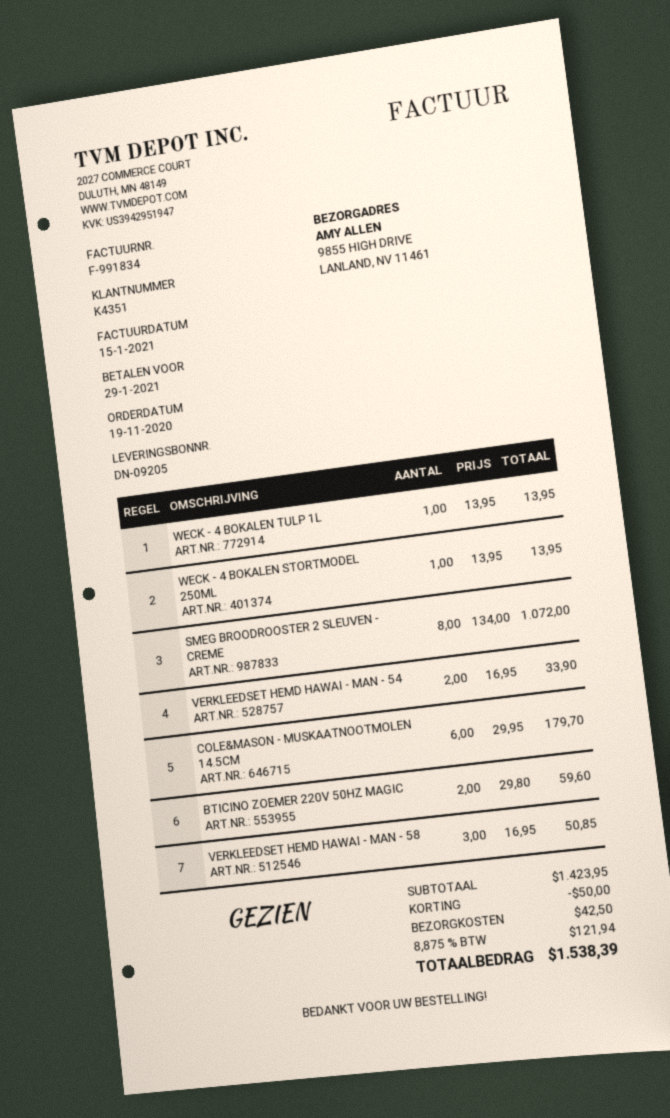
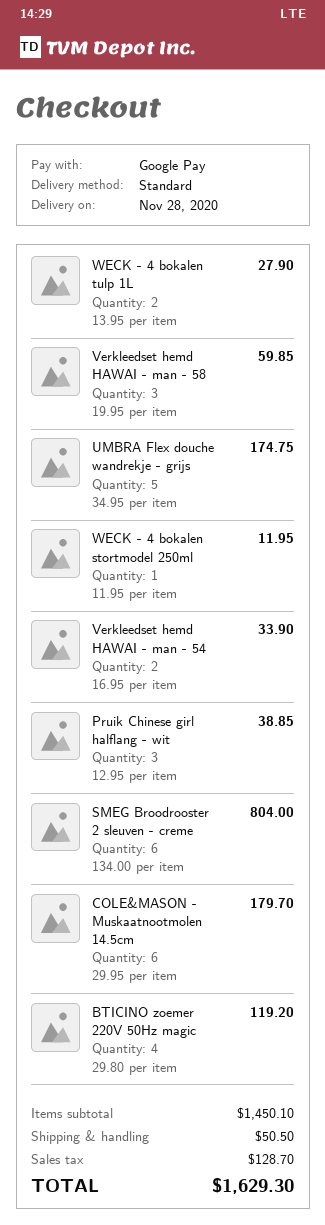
WECK - 4 BOKALEN TULP 1L: 1 x 13.95 = 13.95 -> 2 x 13.95 = 27.90
WECK - 4 BOKALEN STORTMODEL 250ML: 1 x 13.95 = 13.95 -> 1 x 11.95 = 11.95
SMEG BROODROOSTER 2 SLEUVEN - CREME: 8 x 134.00 = 1072.00 -> 6 x 134.00 = 804.00
BTICINO ZOEMER 220V 50HZ MAGIC: 2 x 29.80 = 59.60 -> 4 x 29.80 = 119.20
VERKLEEDSET HEMD HAWAI - MAN - 58: 3 x 16.95 = 50.85 -> 3 x 19.95 = 59.85
UMBRA Flex douche wandrekje - grijs: none -> 5 x 34.95 = 174.75
Pruik Chinese girl halflang - wit: none -> 3 x 12.95 = 38.85
subtotal: 1423.95 -> 1450.10
discount: 50.00 -> none
shipping: 42.50 -> 50.50
tax: 121.94 -> 128.70
total: 1538.39 -> 1629.30

